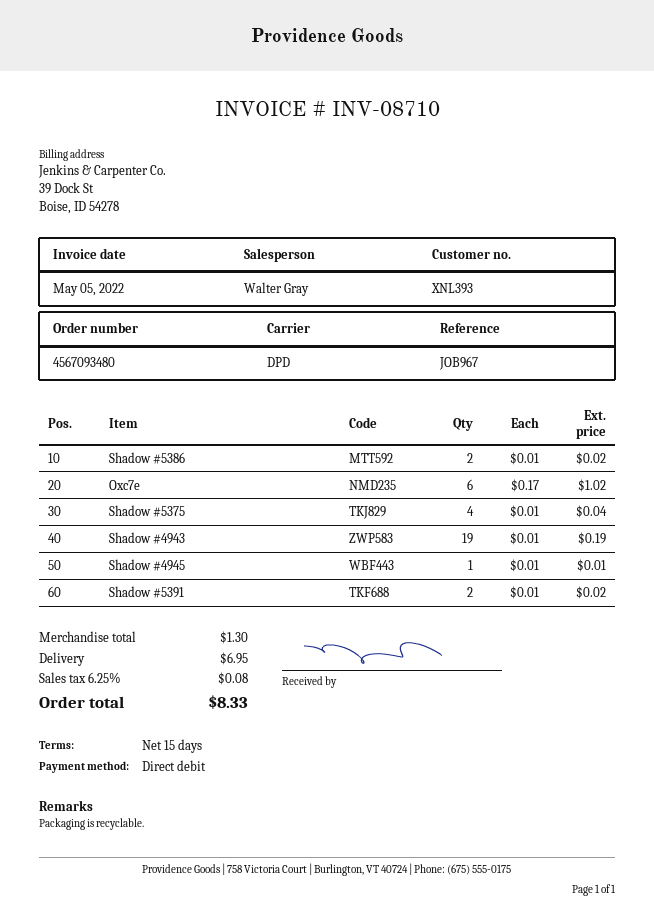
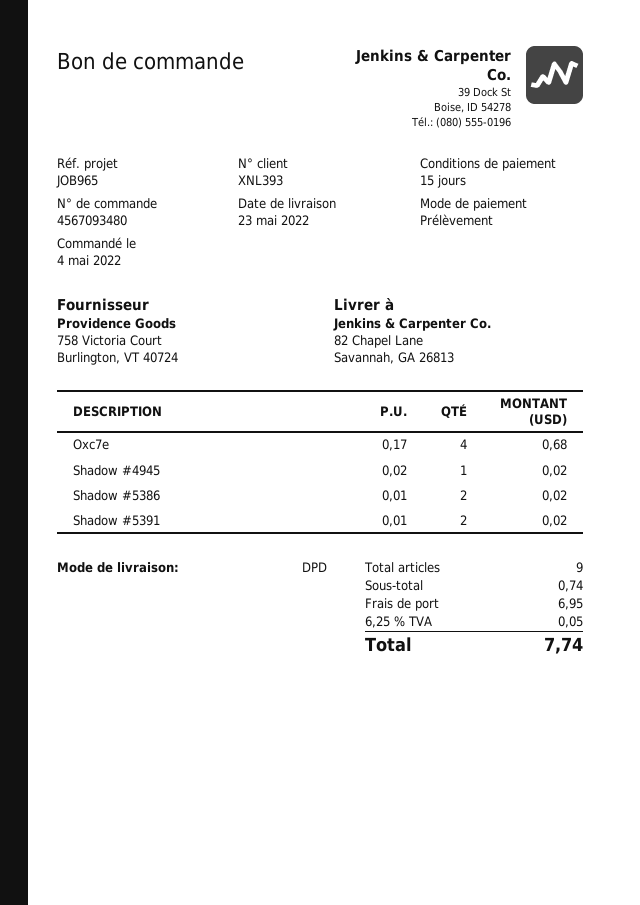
reference: JOB967 -> JOB965
Oxc7e: 6 x 0.17 = 1.02 -> 4 x 0.17 = 0.68
Shadow #5375: 4 x 0.01 = 0.04 -> none
Shadow #4943: 19 x 0.01 = 0.19 -> none
Shadow #4945: 1 x 0.01 = 0.01 -> 1 x 0.02 = 0.02
subtotal: 1.30 -> 0.74
tax: 6.25% = 0.08 -> 6.25% = 0.05
total: 8.33 -> 7.74

